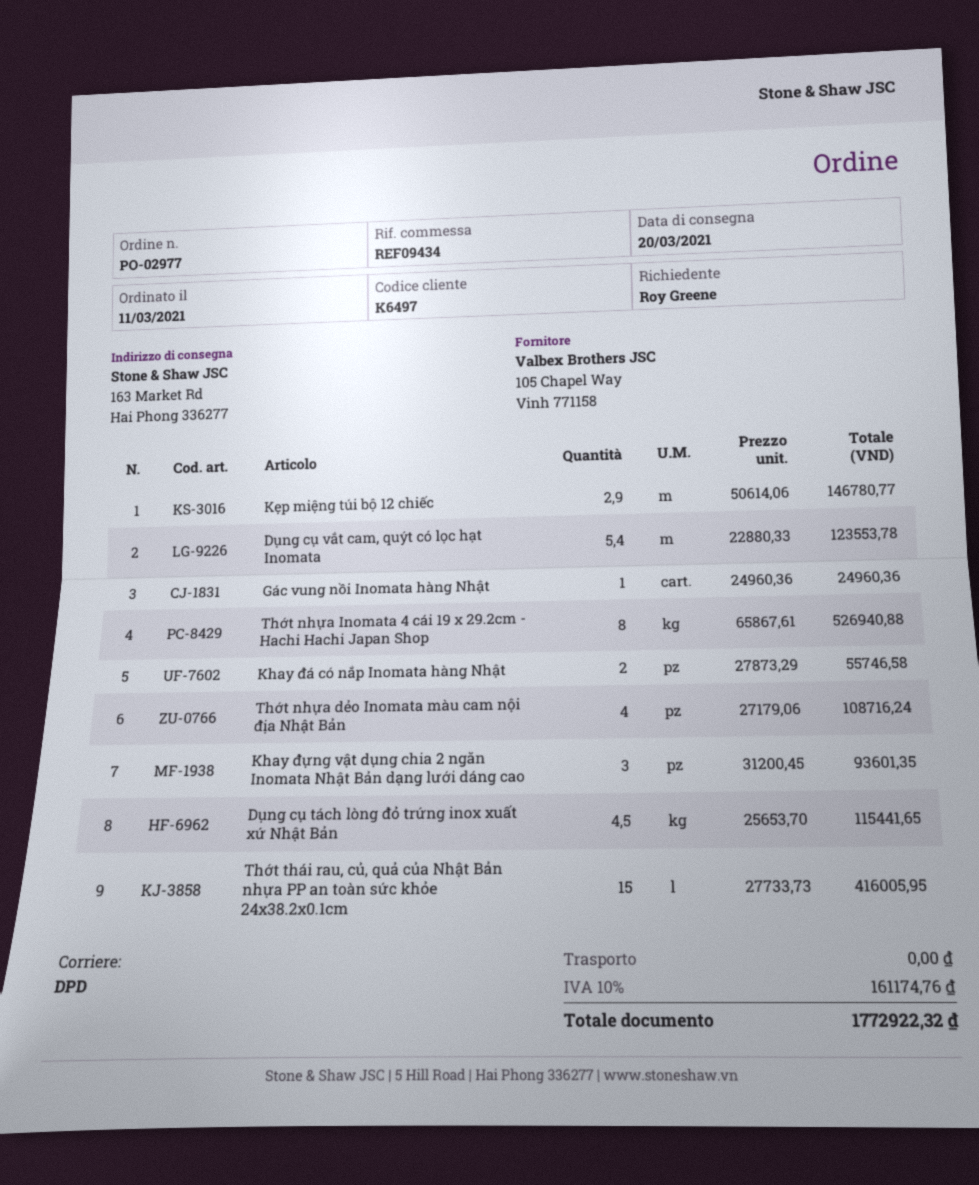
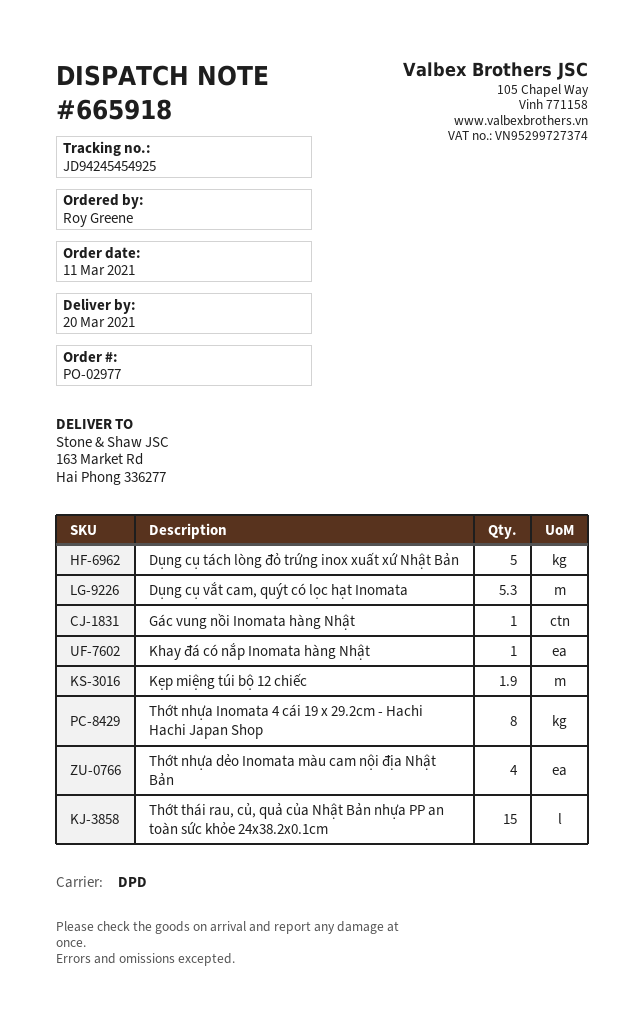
Kẹp miệng túi bộ 12 chiếc: 2.9 -> 1.9
Dụng cụ vắt cam, quýt có lọc hạt Inomata: 5.4 -> 5.3
Khay đá có nắp Inomata hàng Nhật: 2 -> 1
Khay đựng vật dụng chia 2 ngăn Inomata Nhật Bản dạng lưới dáng cao: 3 -> none
Dụng cụ tách lòng đỏ trứng inox xuất xứ Nhật Bản: 4.5 -> 5

